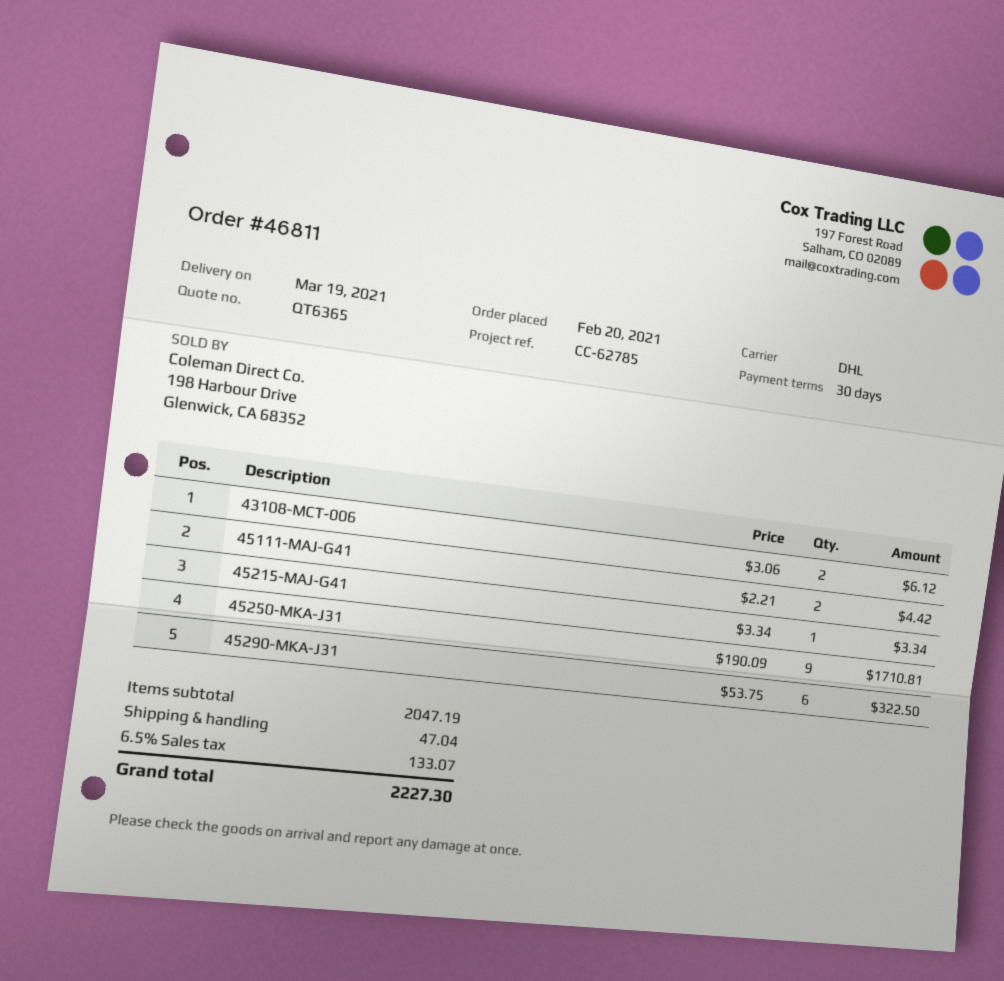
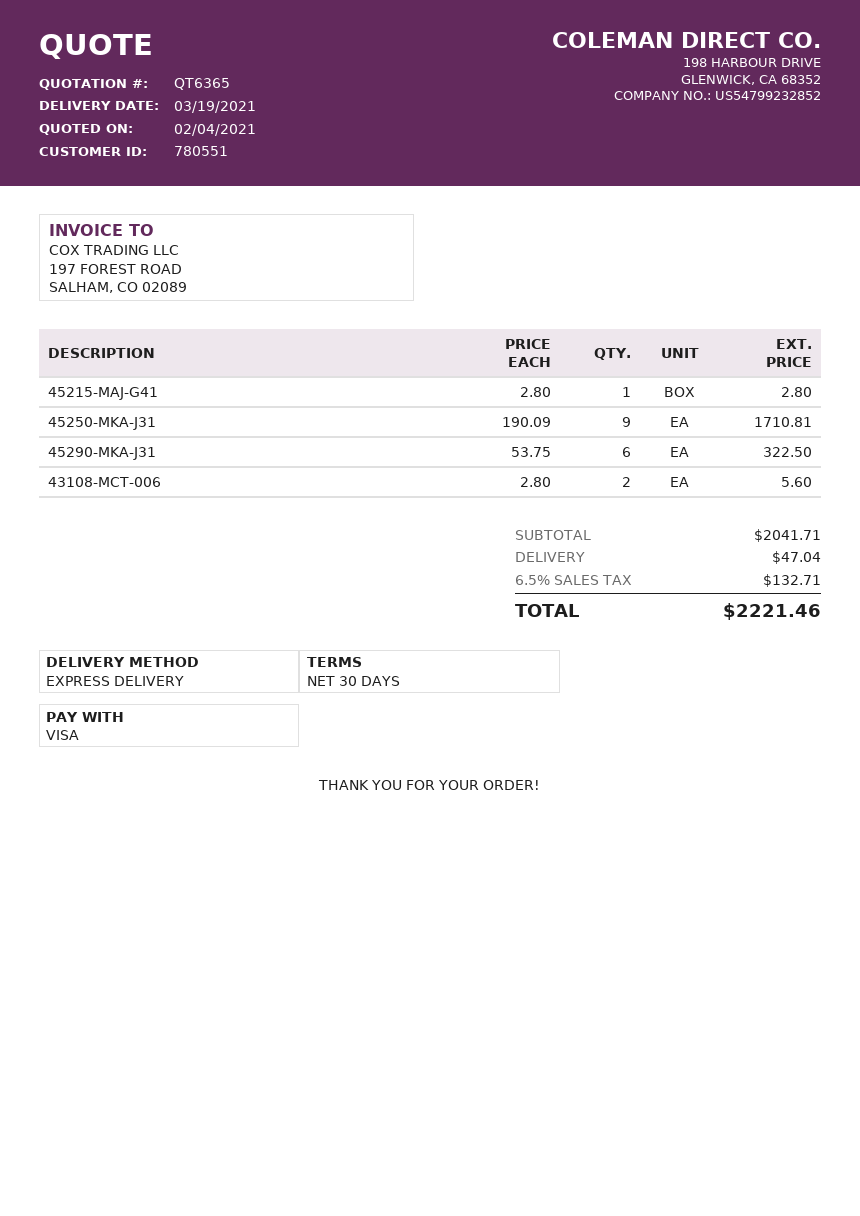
shipping method: DHL -> express
43108-MCT-006: 2 x 3.06 = 6.12 -> 2 x 2.80 = 5.60
45111-MAJ-G41: 2 x 2.21 = 4.42 -> none
45215-MAJ-G41: 1 x 3.34 = 3.34 -> 1 x 2.80 = 2.80
subtotal: 2047.19 -> 2041.71
tax: 6.5% = 133.07 -> 6.5% = 132.71
total: 2227.30 -> 2221.46

